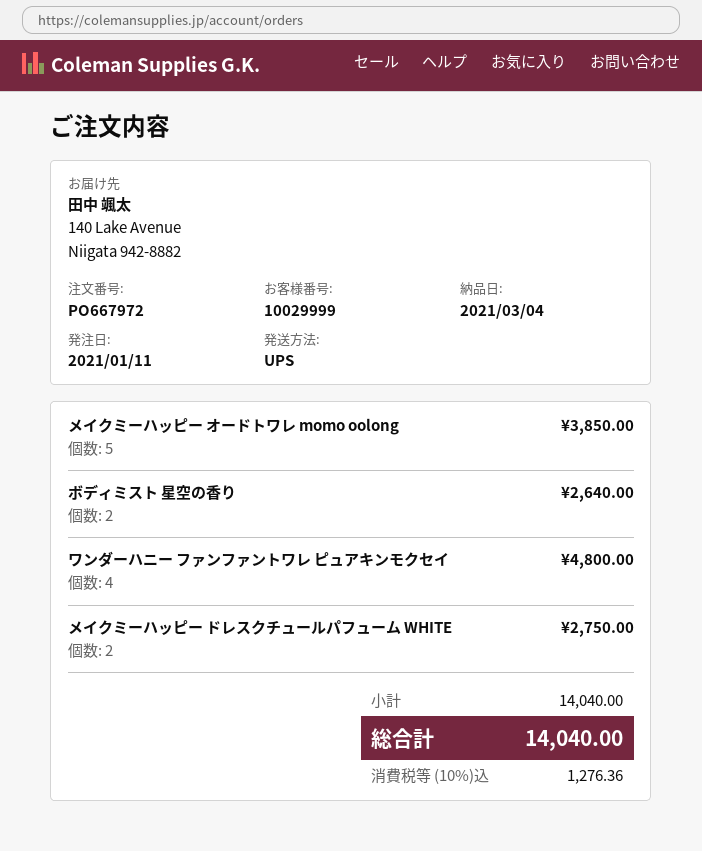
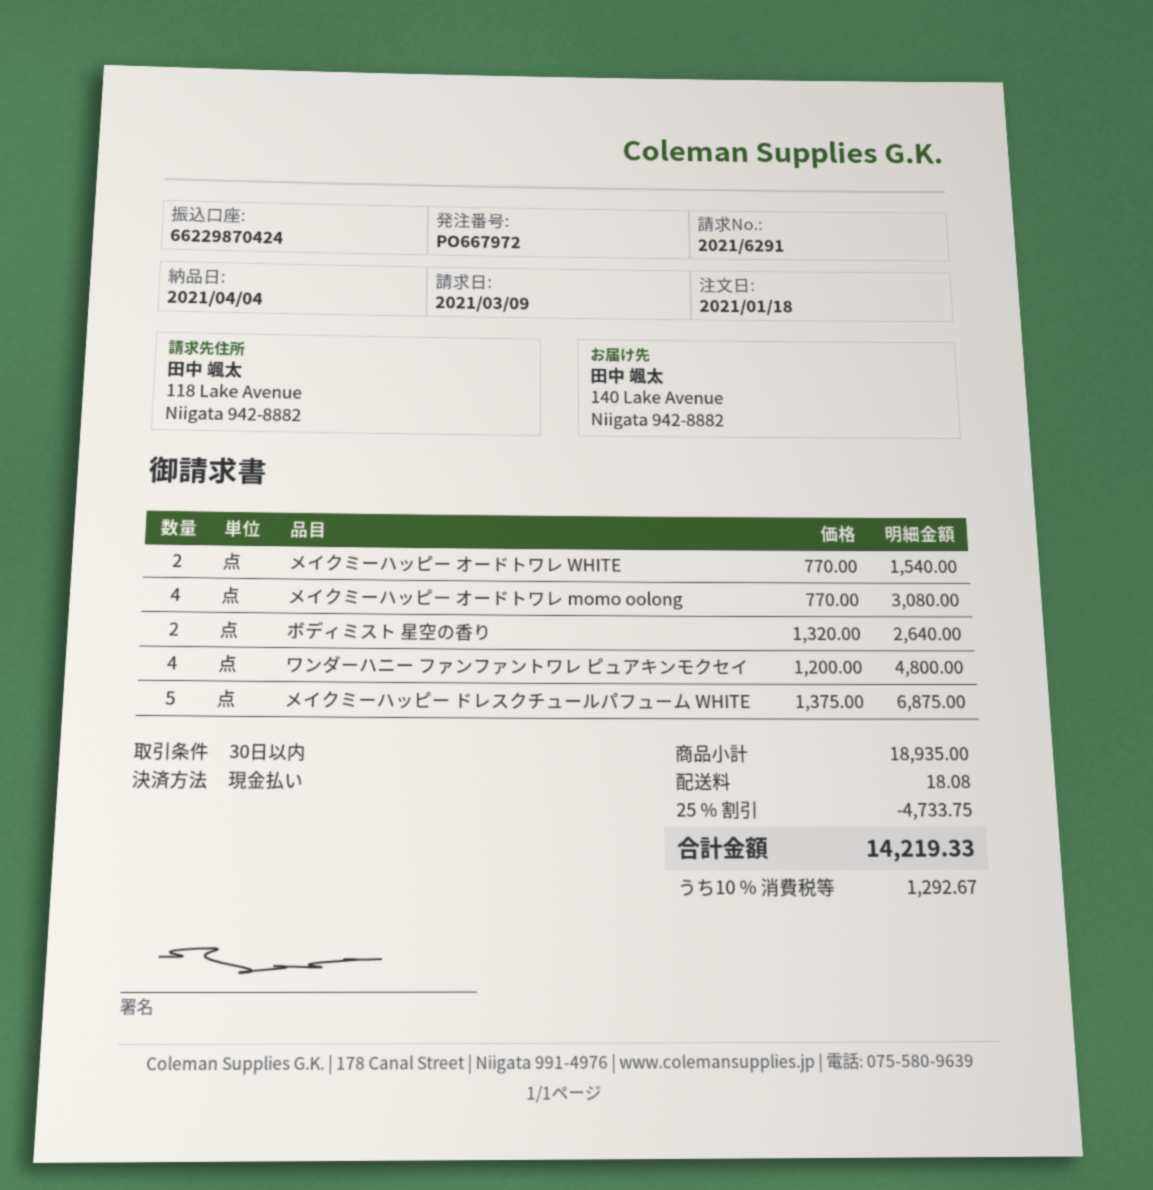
order date: 2021-01-11 -> 2021-01-18
delivery date: 2021-03-04 -> 2021-04-04
メイクミーハッピー オードトワレ momo oolong: 5 for 3850.00 -> 4 for 3080.00
メイクミーハッピー ドレスクチュールパフューム WHITE: 2 for 2750.00 -> 5 for 6875.00
メイクミーハッピー オードトワレ WHITE: none -> 2 for 1540.00
subtotal: 14040.00 -> 18935.00
discount: none -> 25% = 4733.75
shipping: none -> 18.08
tax: 10% = 1276.36 -> 10% = 1292.67
total: 14040.00 -> 14219.33

